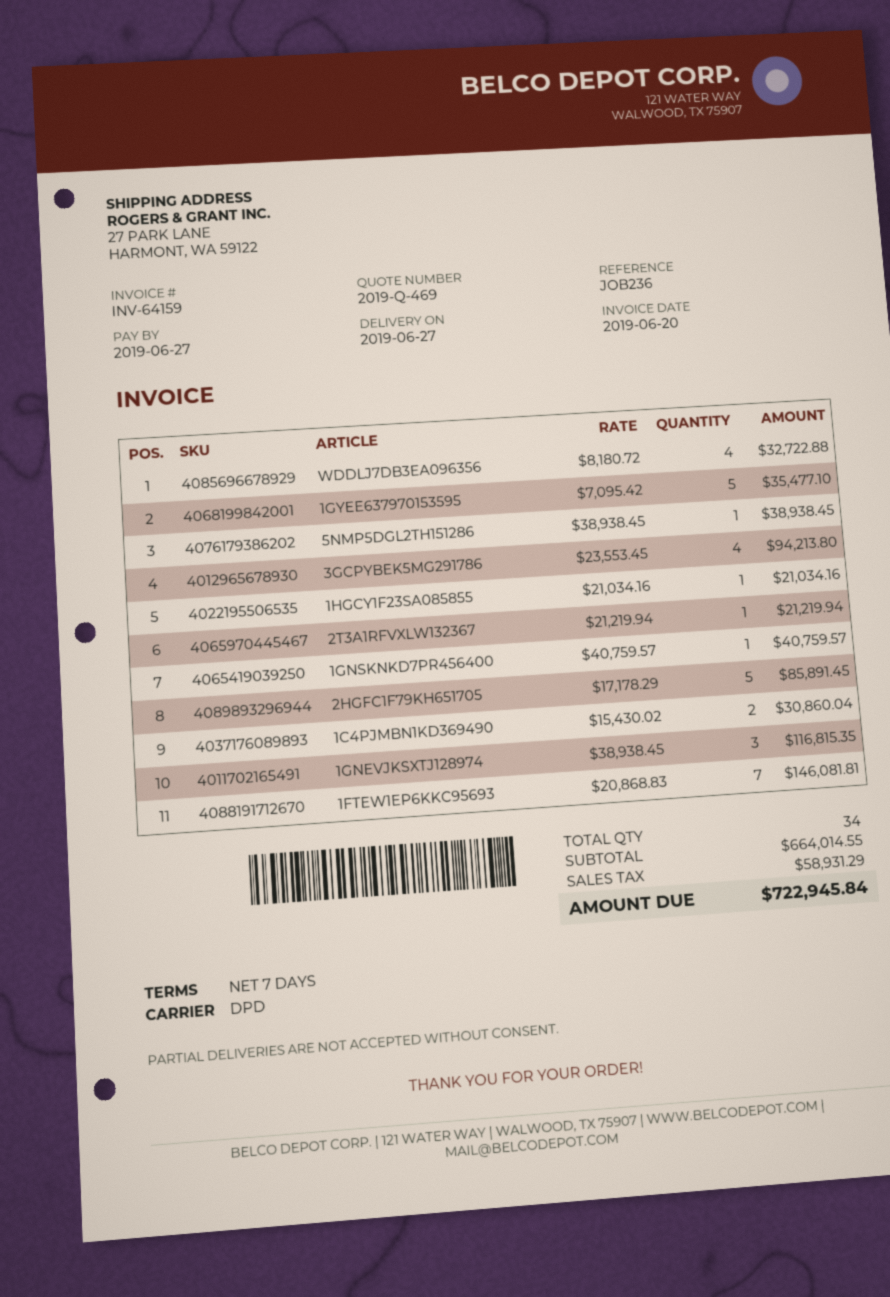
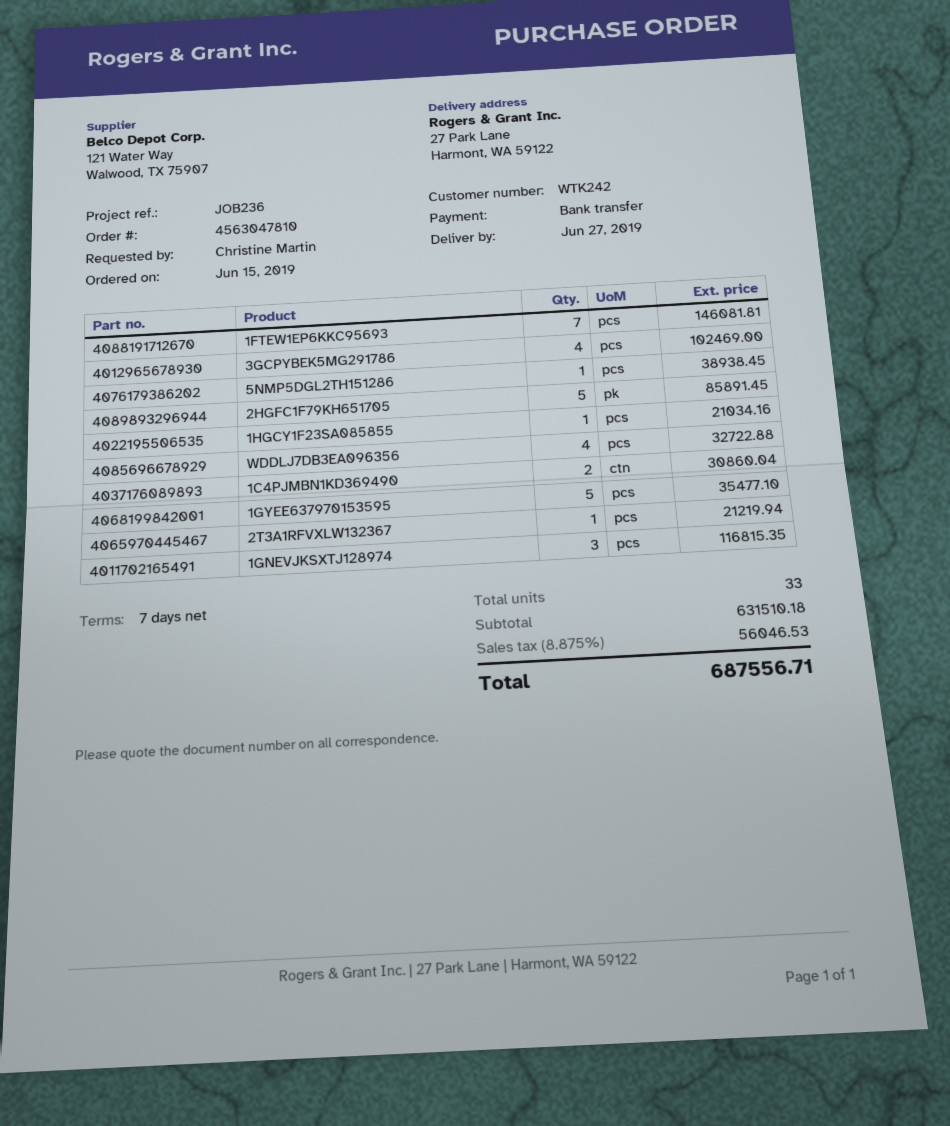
3GCPYBEK5MG291786: 4 for 94213.80 -> 4 for 102469.00
1GNSKNKD7PR456400: 1 for 40759.57 -> none
total quantity: 34 -> 33
subtotal: 664014.55 -> 631510.18
tax: 58931.29 -> 56046.53
total: 722945.84 -> 687556.71

